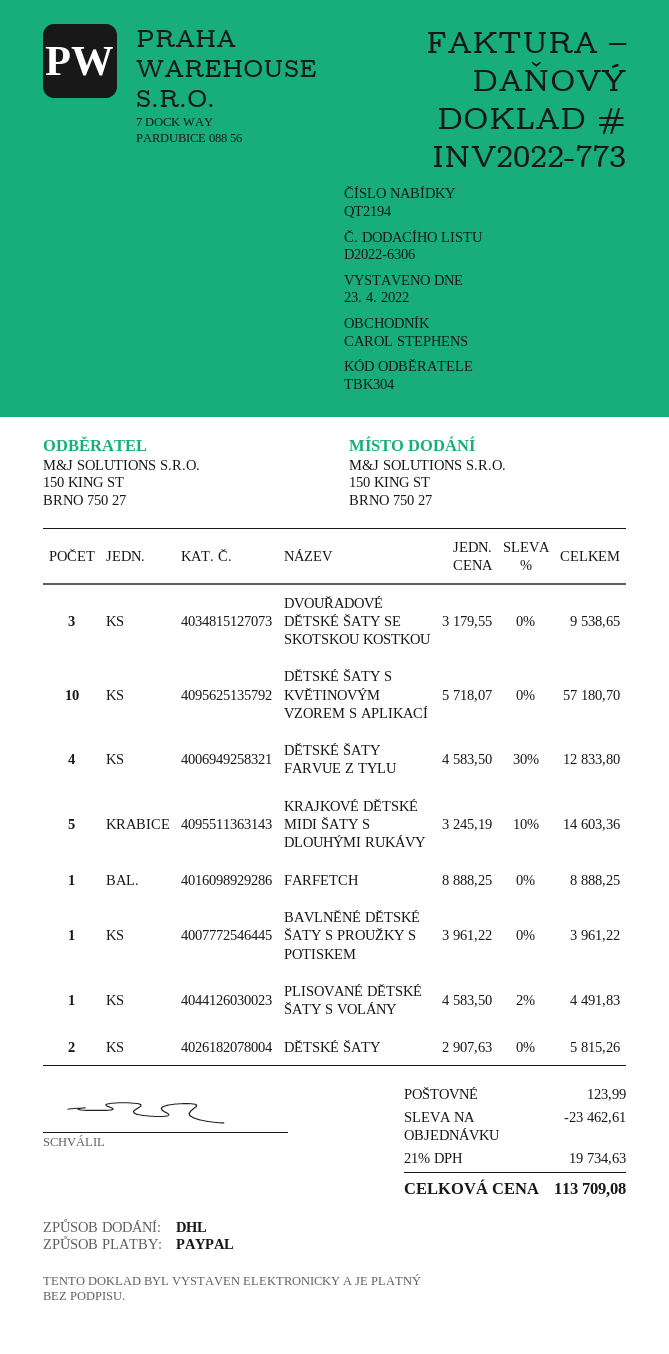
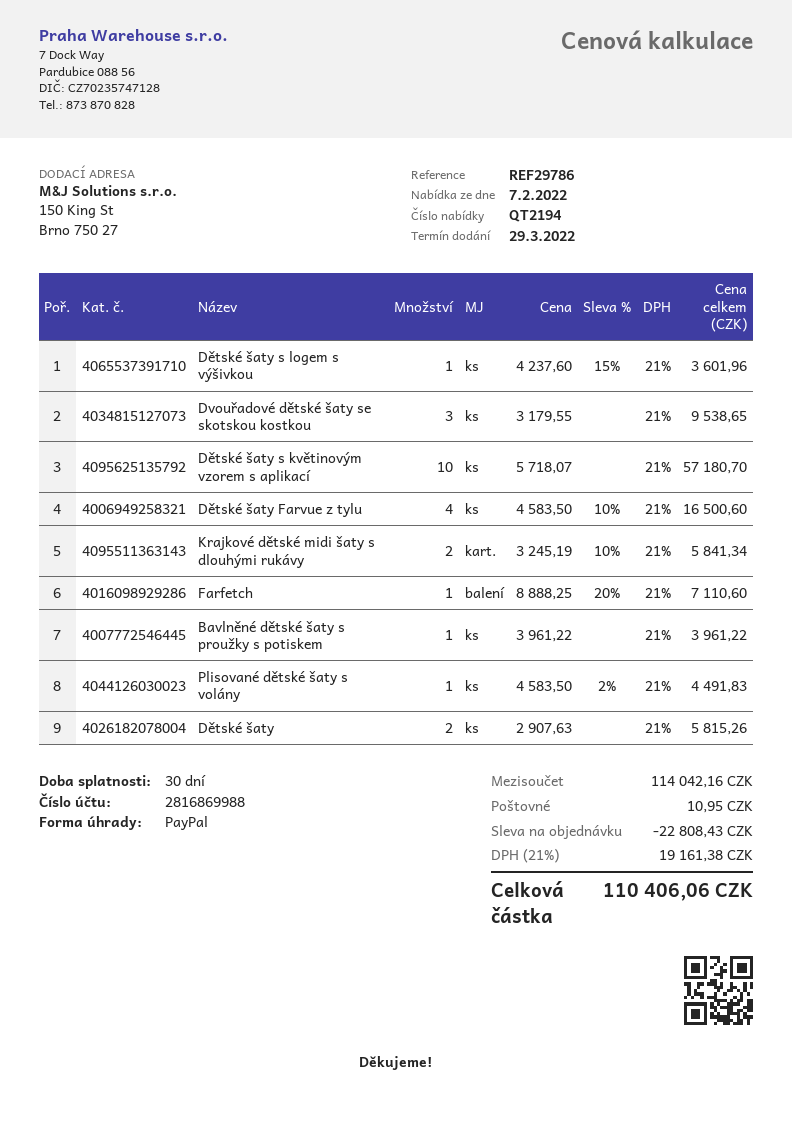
DĚTSKÉ ŠATY FARVUE Z TYLU: 4 x 4583.50 - 30% = 12833.80 -> 4 x 4583.50 - 10% = 16500.60
KRAJKOVÉ DĚTSKÉ MIDI ŠATY S DLOUHÝMI RUKÁVY: 5 x 3245.19 - 10% = 14603.36 -> 2 x 3245.19 - 10% = 5841.34
FARFETCH: 1 x 8888.25 = 8888.25 -> 1 x 8888.25 - 20% = 7110.60
Dětské šaty s logem s výšivkou: none -> 1 x 4237.60 - 15% = 3601.96
discount: 23462.61 -> 22808.43
shipping: 123.99 -> 10.95
tax: 21% = 19734.63 -> 21% = 19161.38
total: 113709.08 -> 110406.06

